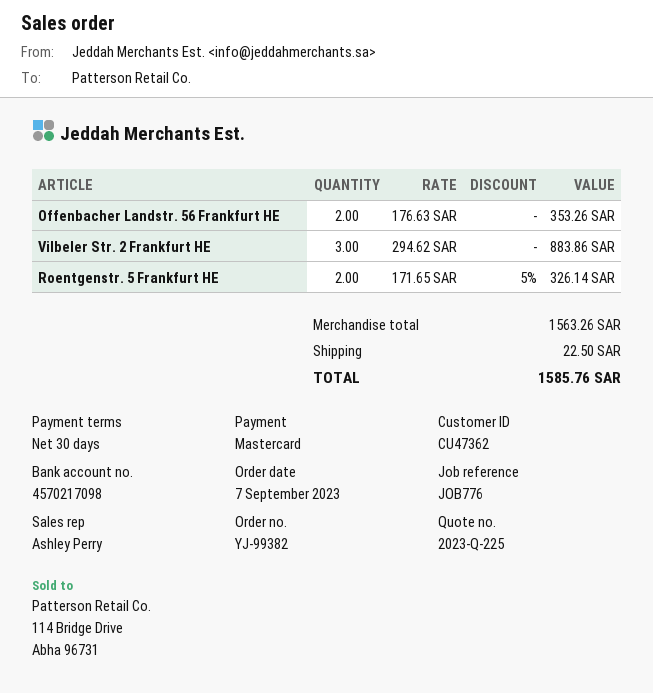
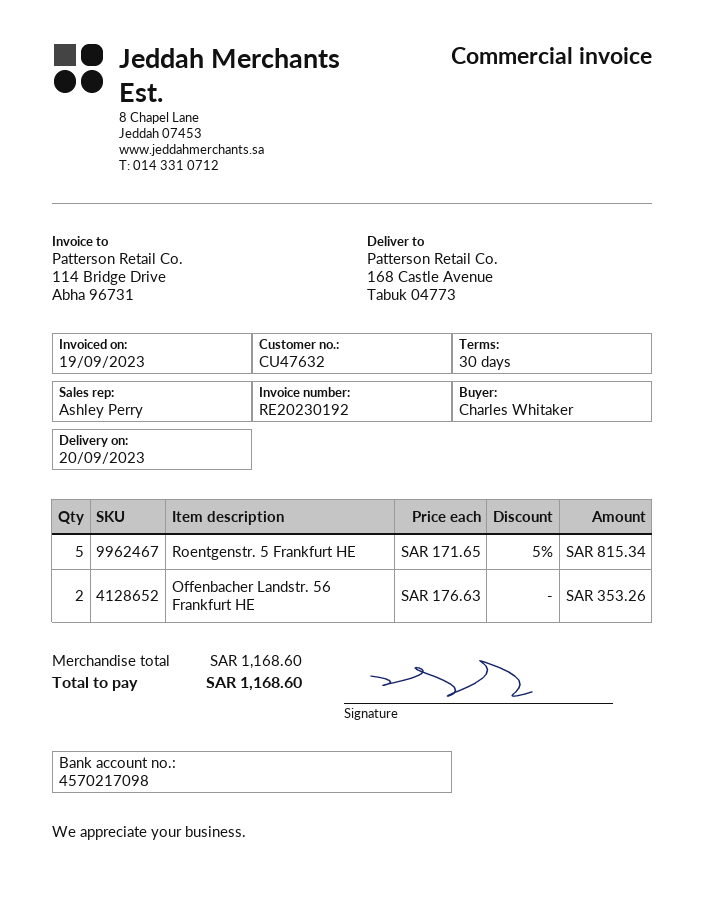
customer number: CU47362 -> CU47632
Vilbeler Str. 2 Frankfurt HE: 3 x 294.62 = 883.86 -> none
Roentgenstr. 5 Frankfurt HE: 2 x 171.65 - 5% = 326.14 -> 5 x 171.65 - 5% = 815.34
subtotal: 1563.26 -> 1168.60
shipping: 22.50 -> none
total: 1585.76 -> 1168.60

